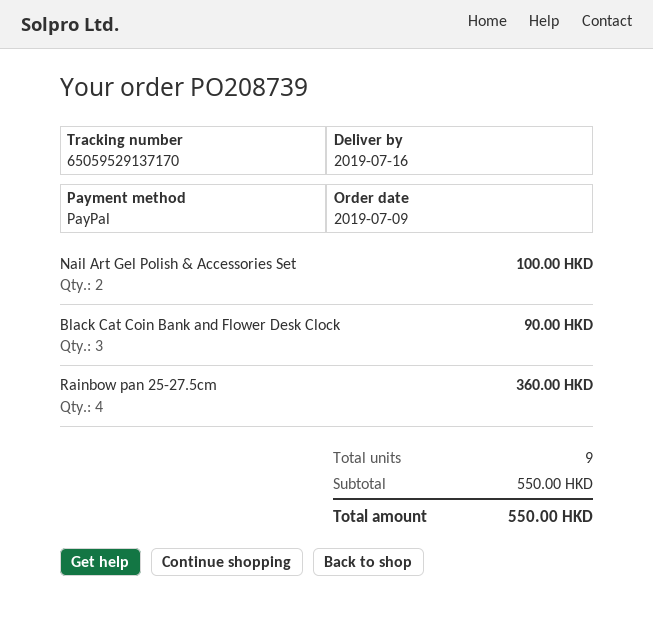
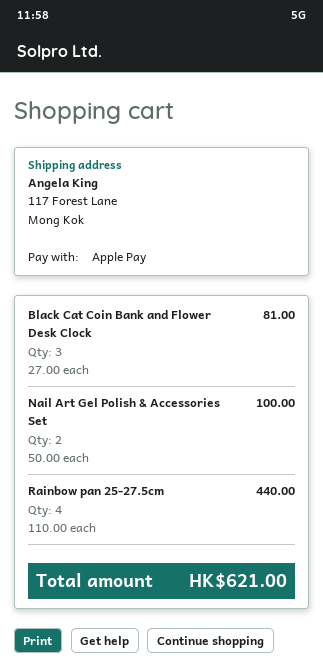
payment method: PayPal -> Apple Pay
Black Cat Coin Bank and Flower Desk Clock: 3 for 90.00 -> 3 for 81.00
Rainbow pan 25-27.5cm: 4 for 360.00 -> 4 for 440.00
total: 550.00 -> 621.00

